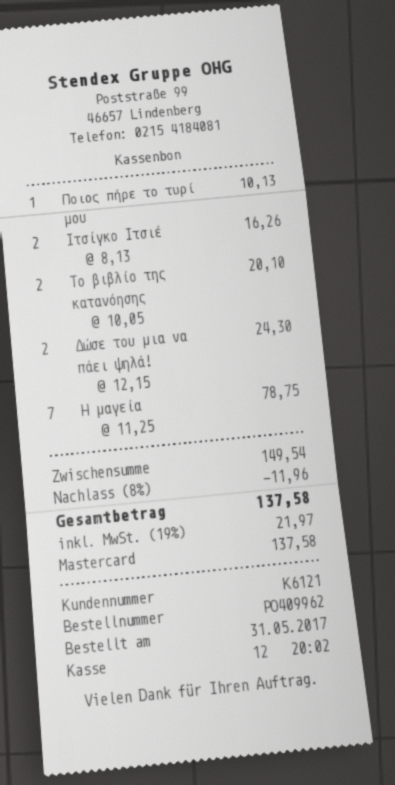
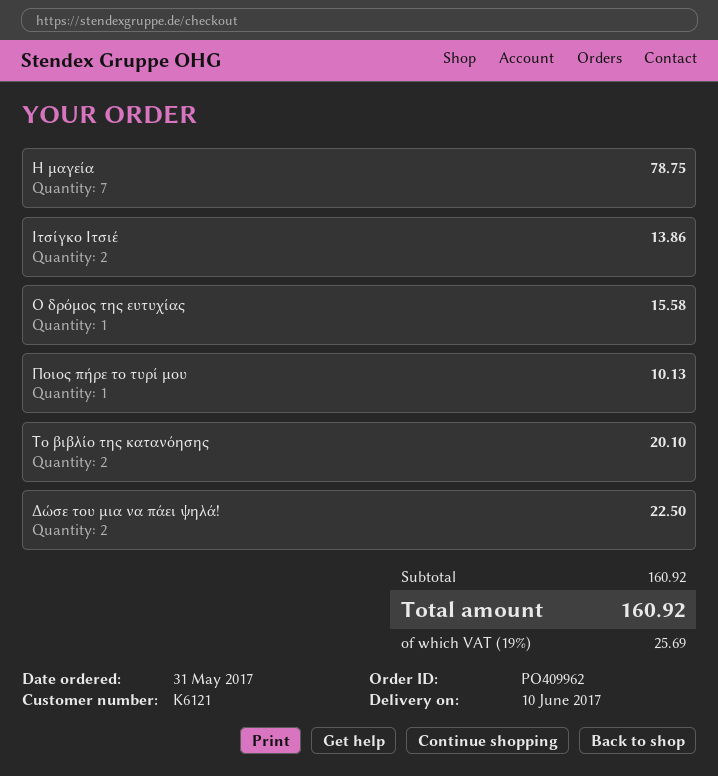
Ιτσίγκο Ιτσιέ: 2 for 16.26 -> 2 for 13.86
Δώσε του μια να πάει ψηλά!: 2 for 24.30 -> 2 for 22.50
Ο δρόμος της ευτυχίας: none -> 1 for 15.58
subtotal: 149.54 -> 160.92
discount: 8% = 11.96 -> none
tax: 19% = 21.97 -> 19% = 25.69
total: 137.58 -> 160.92

